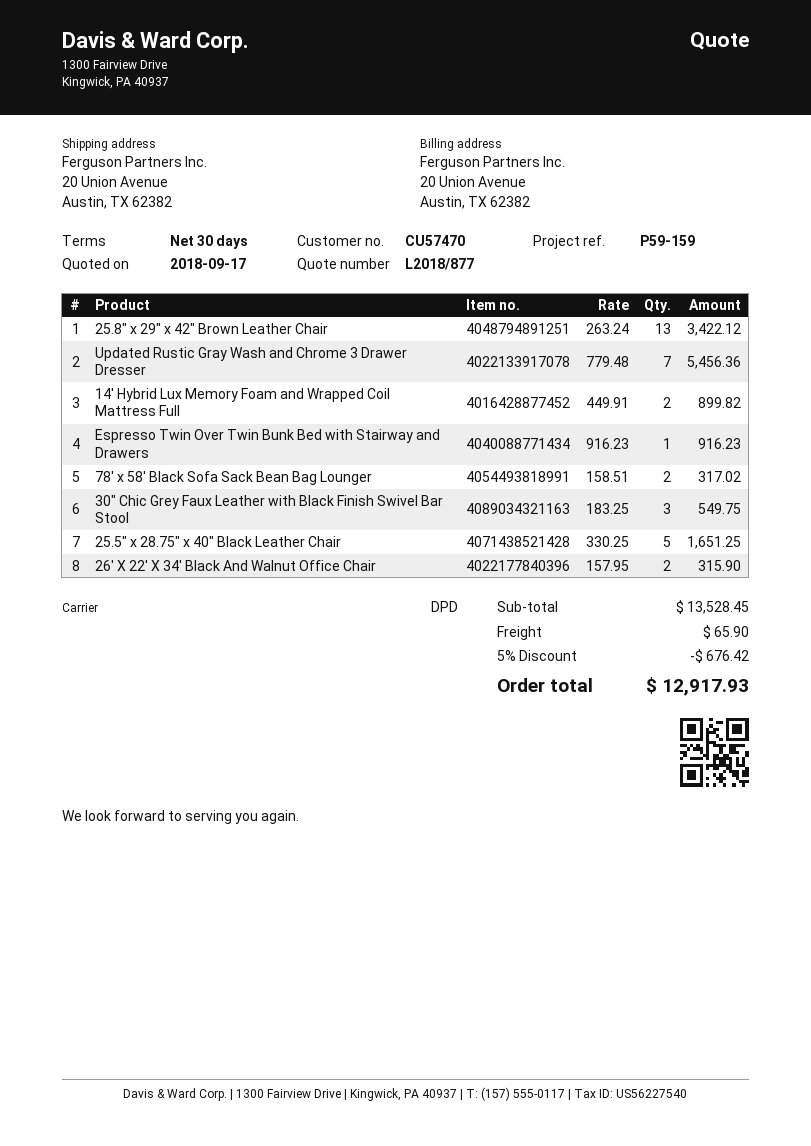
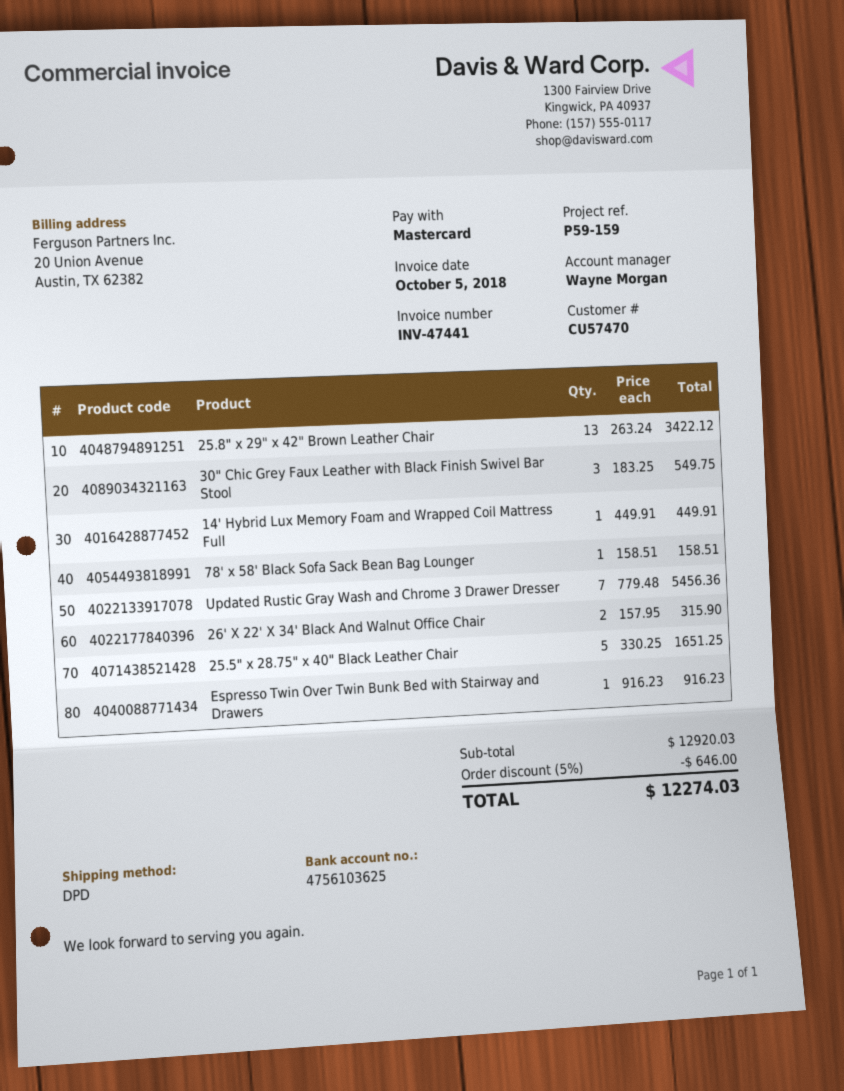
14' Hybrid Lux Memory Foam and Wrapped Coil Mattress Full: 2 x 449.91 = 899.82 -> 1 x 449.91 = 449.91
78' x 58' Black Sofa Sack Bean Bag Lounger: 2 x 158.51 = 317.02 -> 1 x 158.51 = 158.51
subtotal: 13528.45 -> 12920.03
discount: 5% = 676.42 -> 5% = 646.00
shipping: 65.90 -> none
total: 12917.93 -> 12274.03

